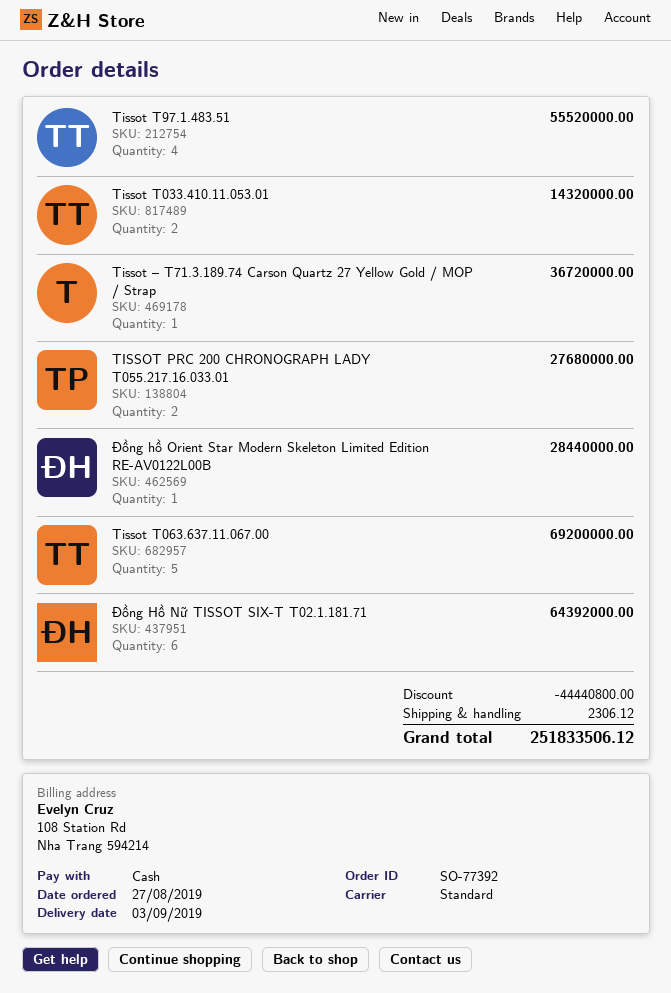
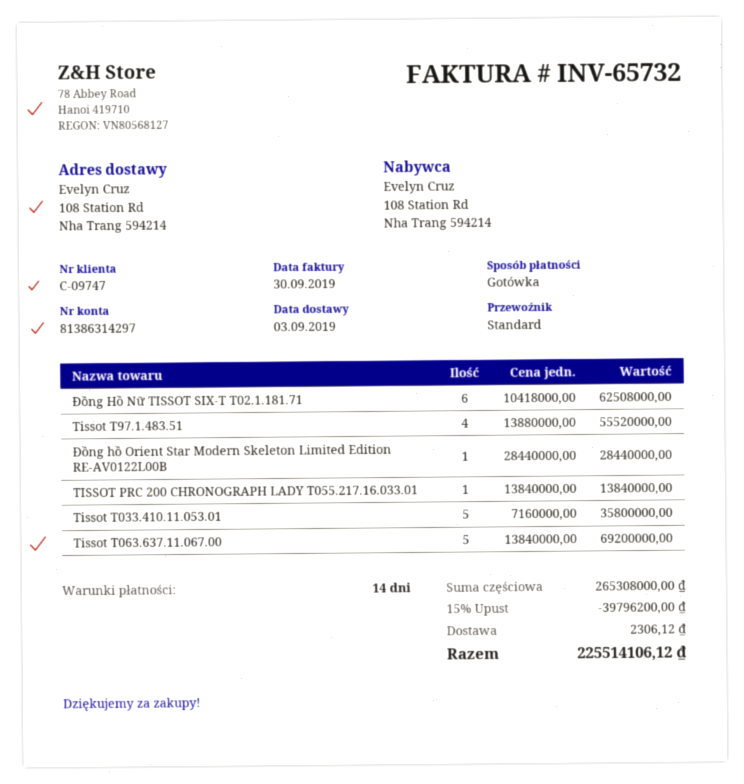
Tissot T033.410.11.053.01: 2 for 14320000.00 -> 5 for 35800000.00
Tissot – T71.3.189.74 Carson Quartz 27 Yellow Gold / MOP / Strap: 1 for 36720000.00 -> none
TISSOT PRC 200 CHRONOGRAPH LADY T055.217.16.033.01: 2 for 27680000.00 -> 1 for 13840000.00
Đồng Hồ Nữ TISSOT SIX-T T02.1.181.71: 6 for 64392000.00 -> 6 for 62508000.00
discount: 44440800.00 -> 39796200.00
total: 251833506.12 -> 225514106.12

